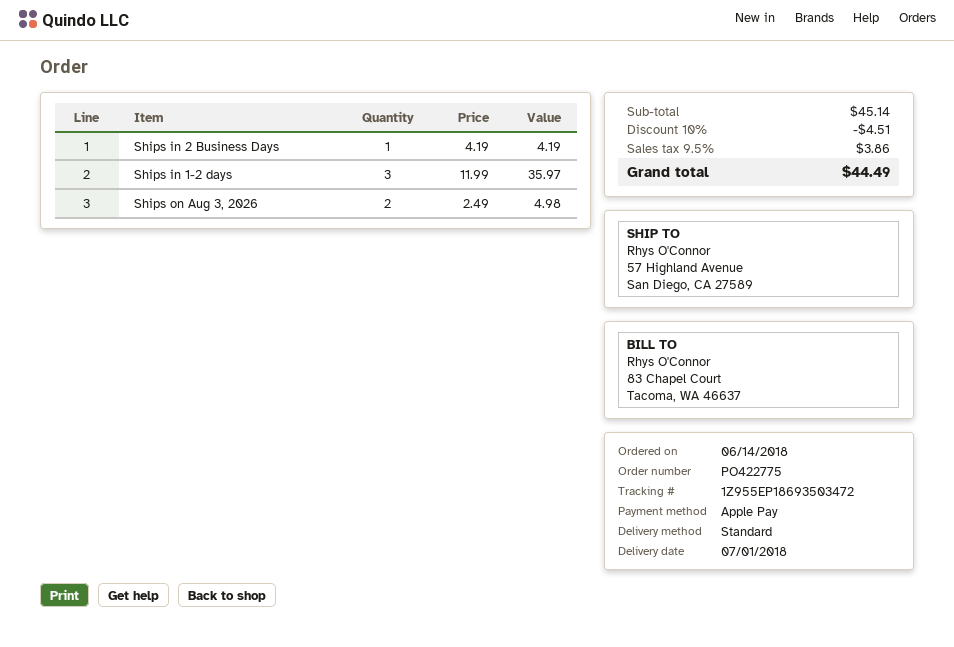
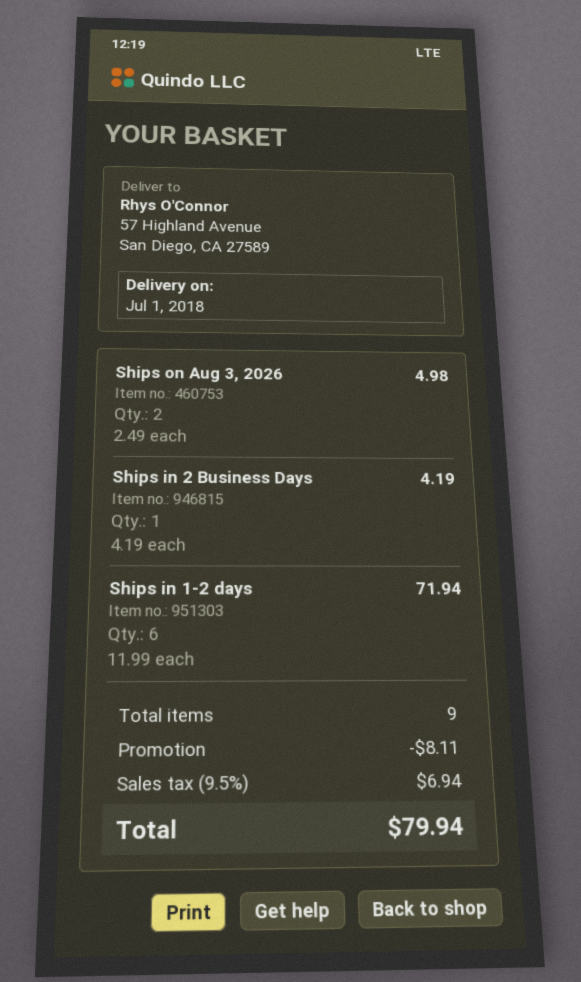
Ships in 1-2 days: 3 x 11.99 = 35.97 -> 6 x 11.99 = 71.94
discount: 4.51 -> 8.11
tax: 9.5% = 3.86 -> 9.5% = 6.94
total: 44.49 -> 79.94

